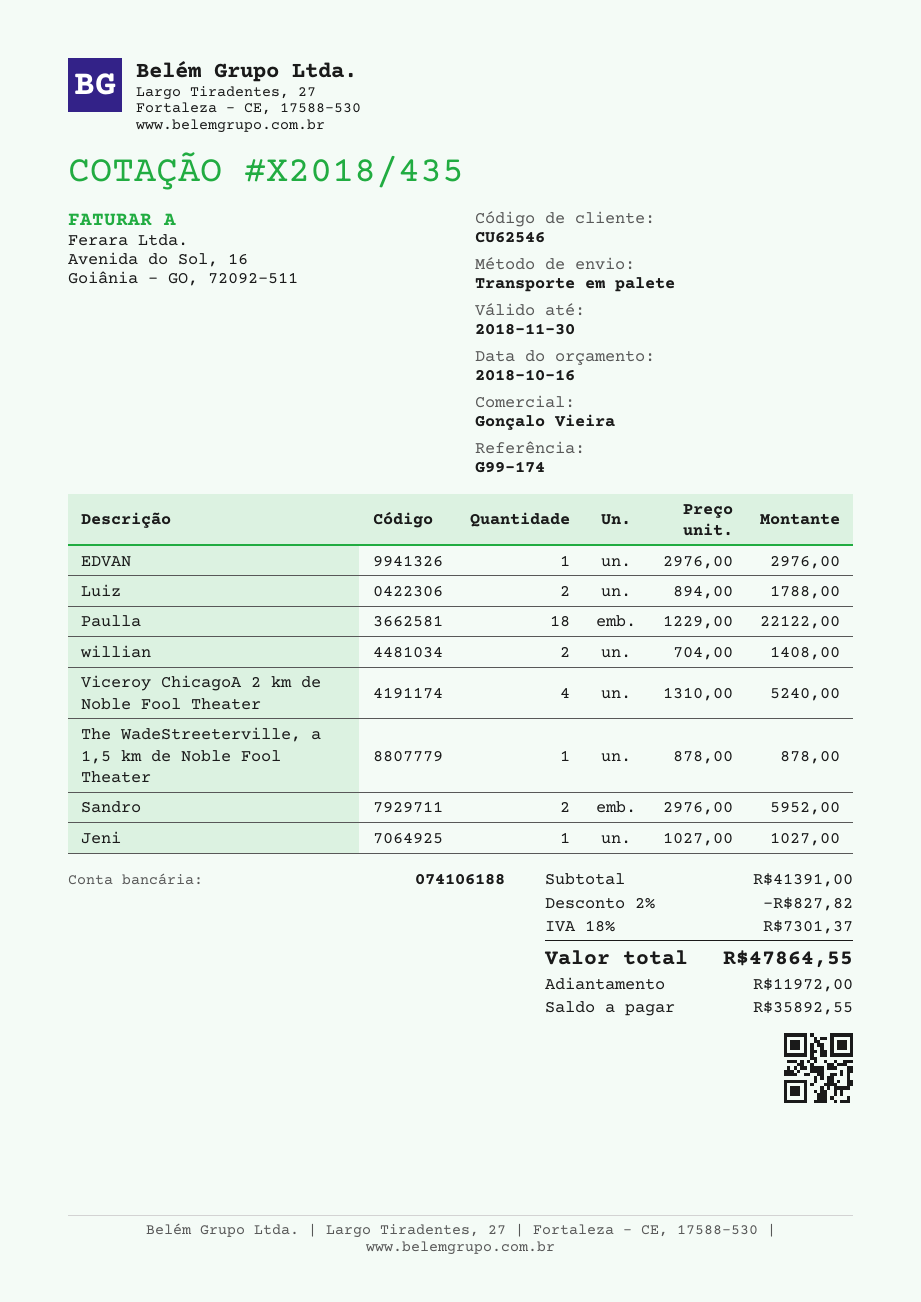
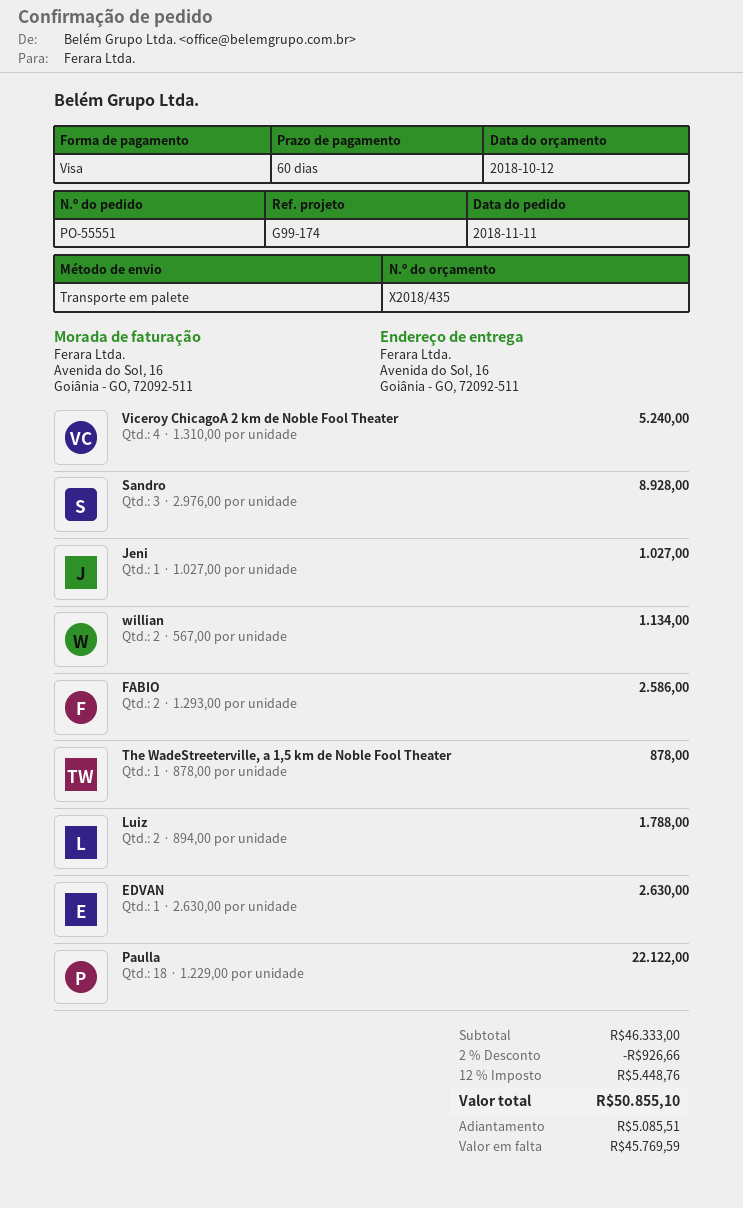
quote date: 2018-10-16 -> 2018-10-12
EDVAN: 1 x 2976.00 = 2976.00 -> 1 x 2630.00 = 2630.00
willian: 2 x 704.00 = 1408.00 -> 2 x 567.00 = 1134.00
Sandro: 2 x 2976.00 = 5952.00 -> 3 x 2976.00 = 8928.00
FABIO: none -> 2 x 1293.00 = 2586.00
subtotal: 41391.00 -> 46333.00
discount: 2% = 827.82 -> 2% = 926.66
tax: 18% = 7301.37 -> 12% = 5448.76
total: 47864.55 -> 50855.10
deposit: 11972.00 -> 5085.51
balance: 35892.55 -> 45769.59

